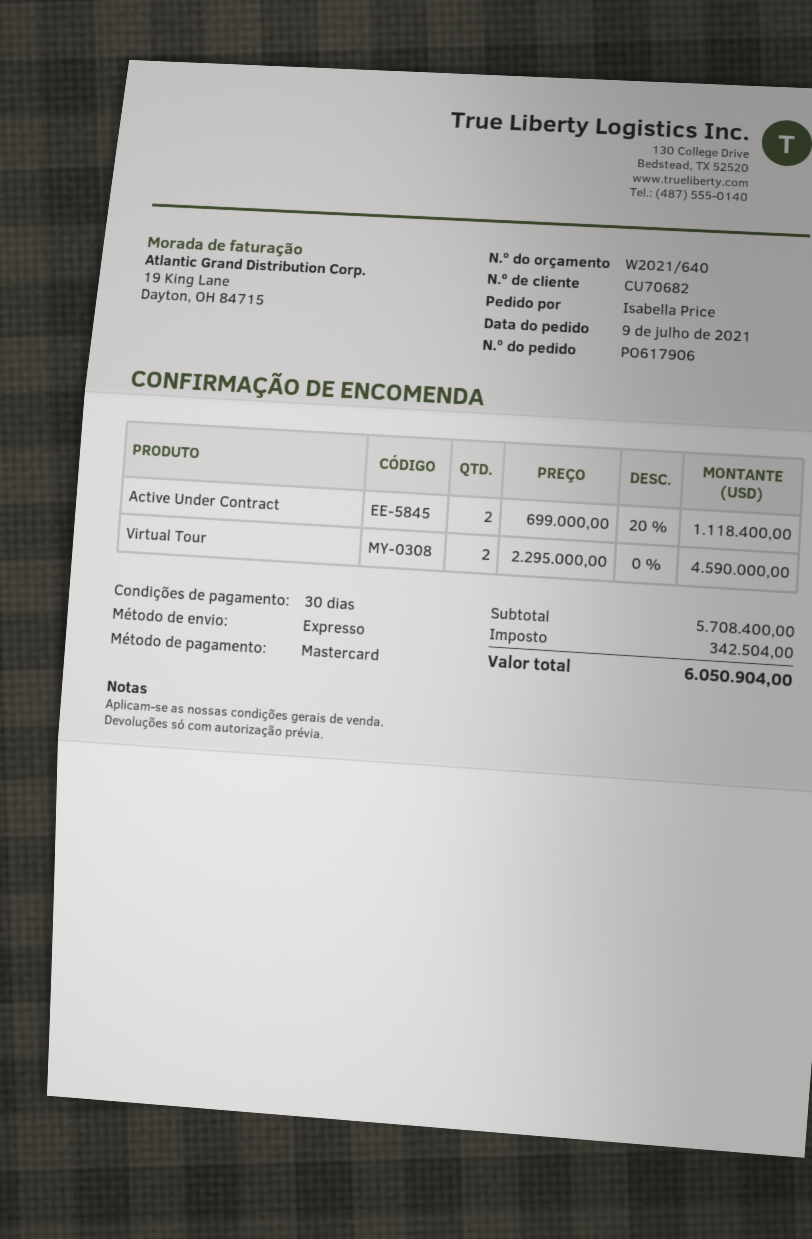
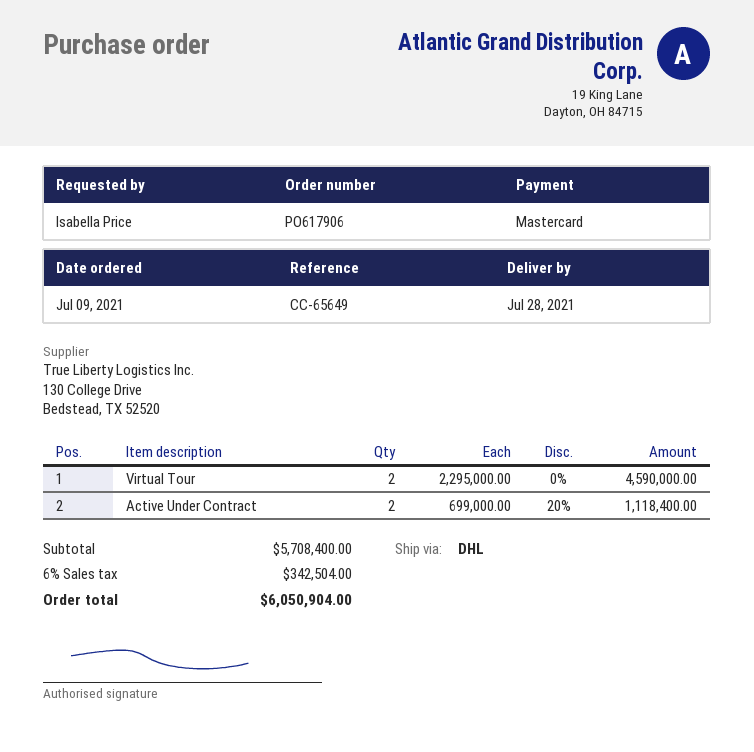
shipping method: express -> DHL

